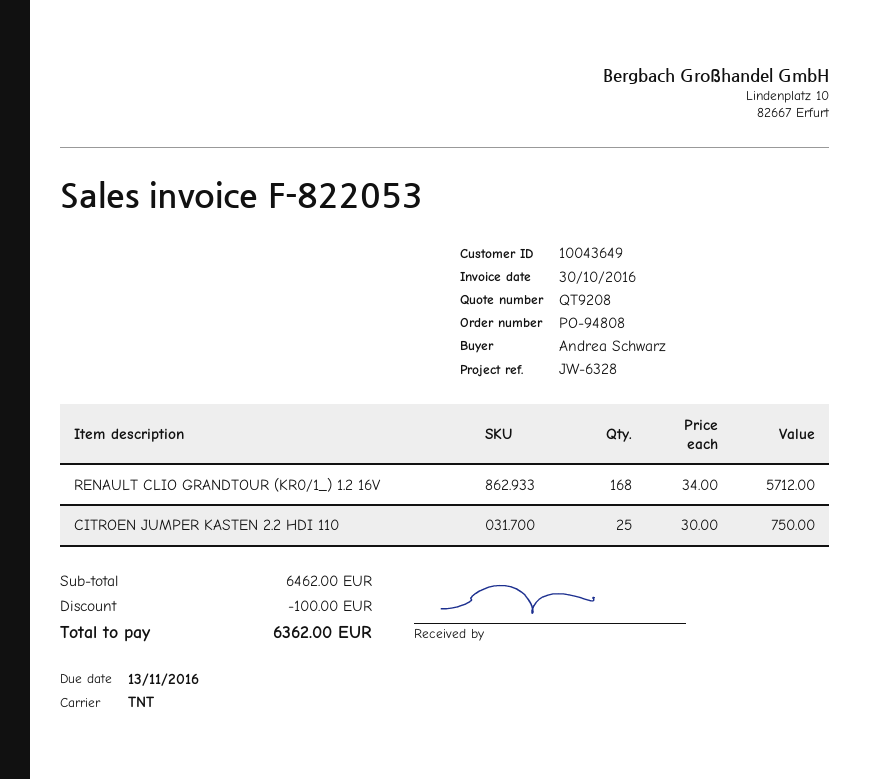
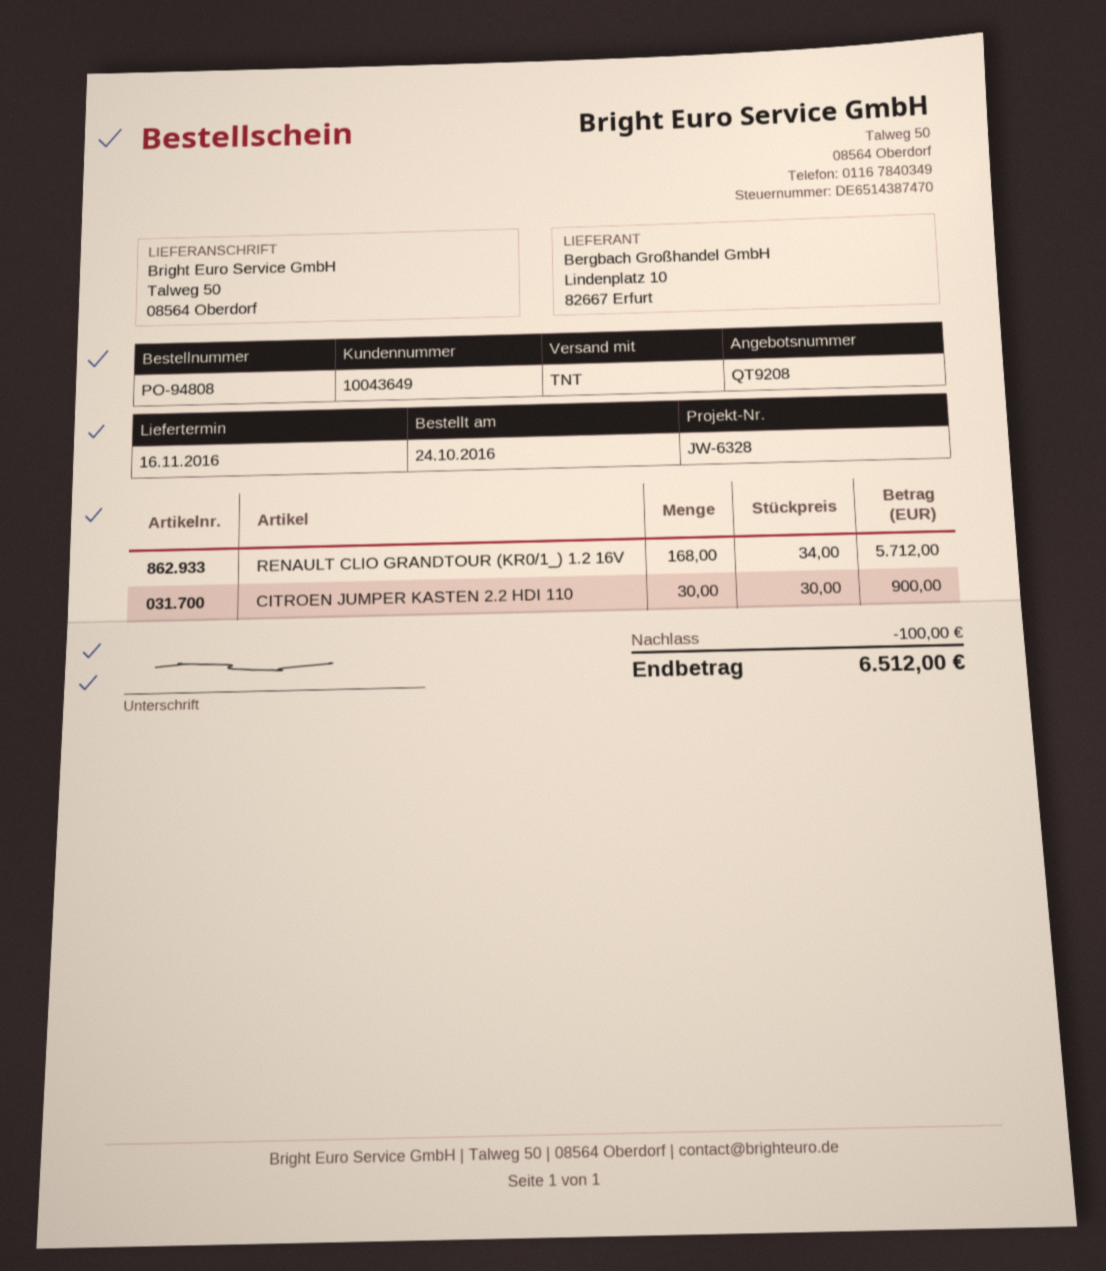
CITROEN JUMPER KASTEN 2.2 HDI 110: 25 x 30.00 = 750.00 -> 30 x 30.00 = 900.00
total: 6362.00 -> 6512.00

